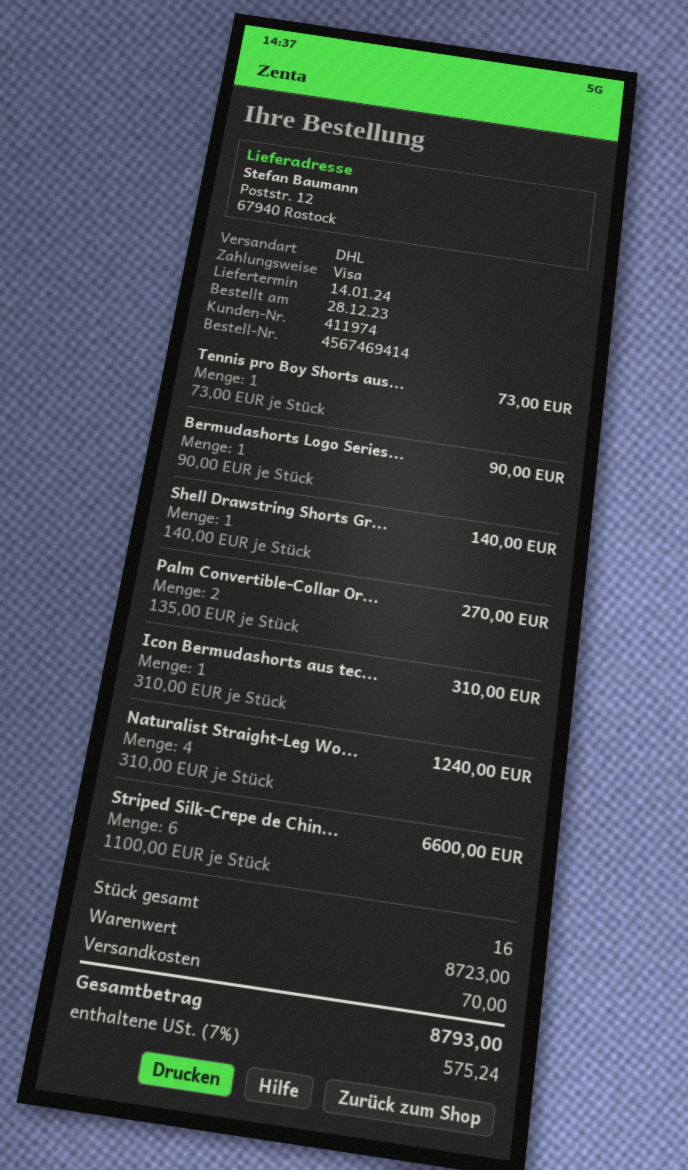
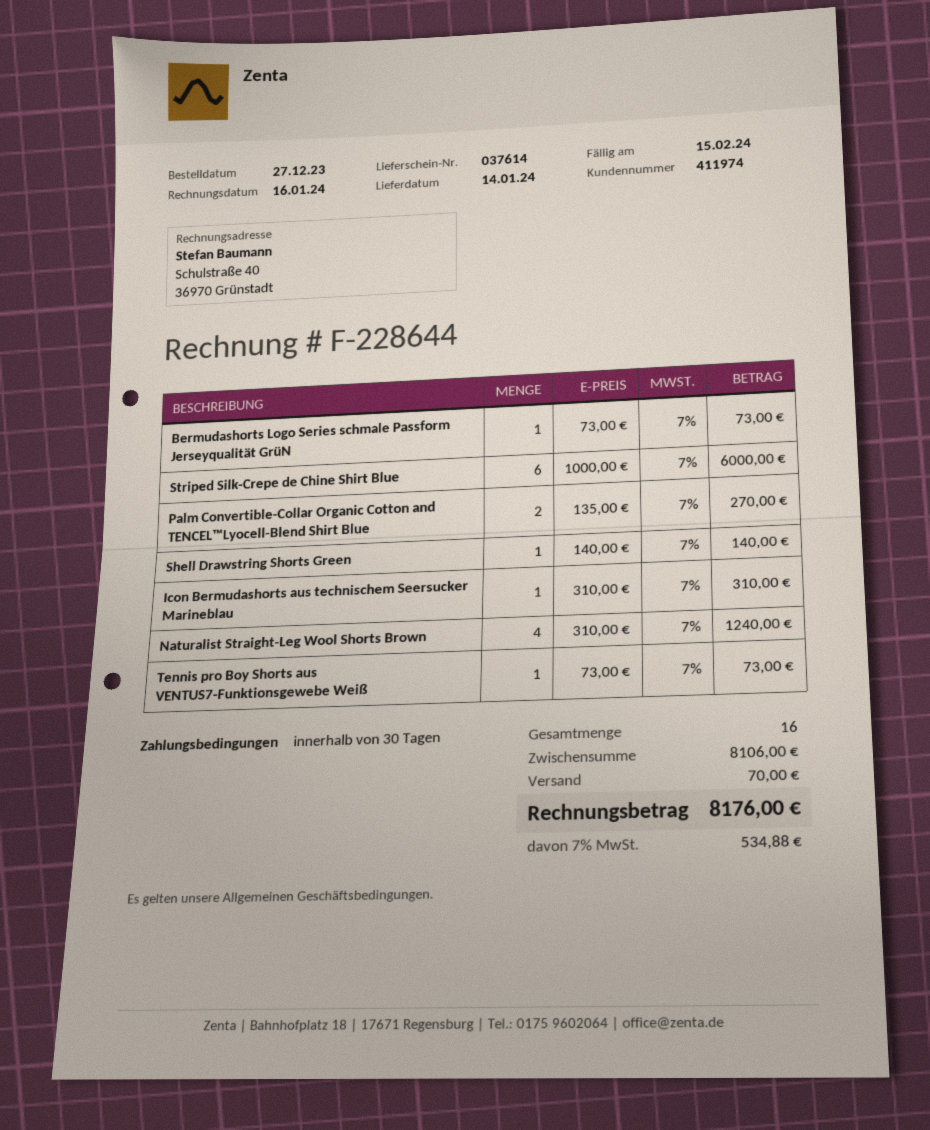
order date: 2023-12-28 -> 2023-12-27
Bermudashorts Logo Series...: 1 x 90.00 = 90.00 -> 1 x 73.00 = 73.00
Striped Silk-Crepe de Chin...: 6 x 1100.00 = 6600.00 -> 6 x 1000.00 = 6000.00
subtotal: 8723.00 -> 8106.00
tax: 7% = 575.24 -> 7% = 534.88
total: 8793.00 -> 8176.00

